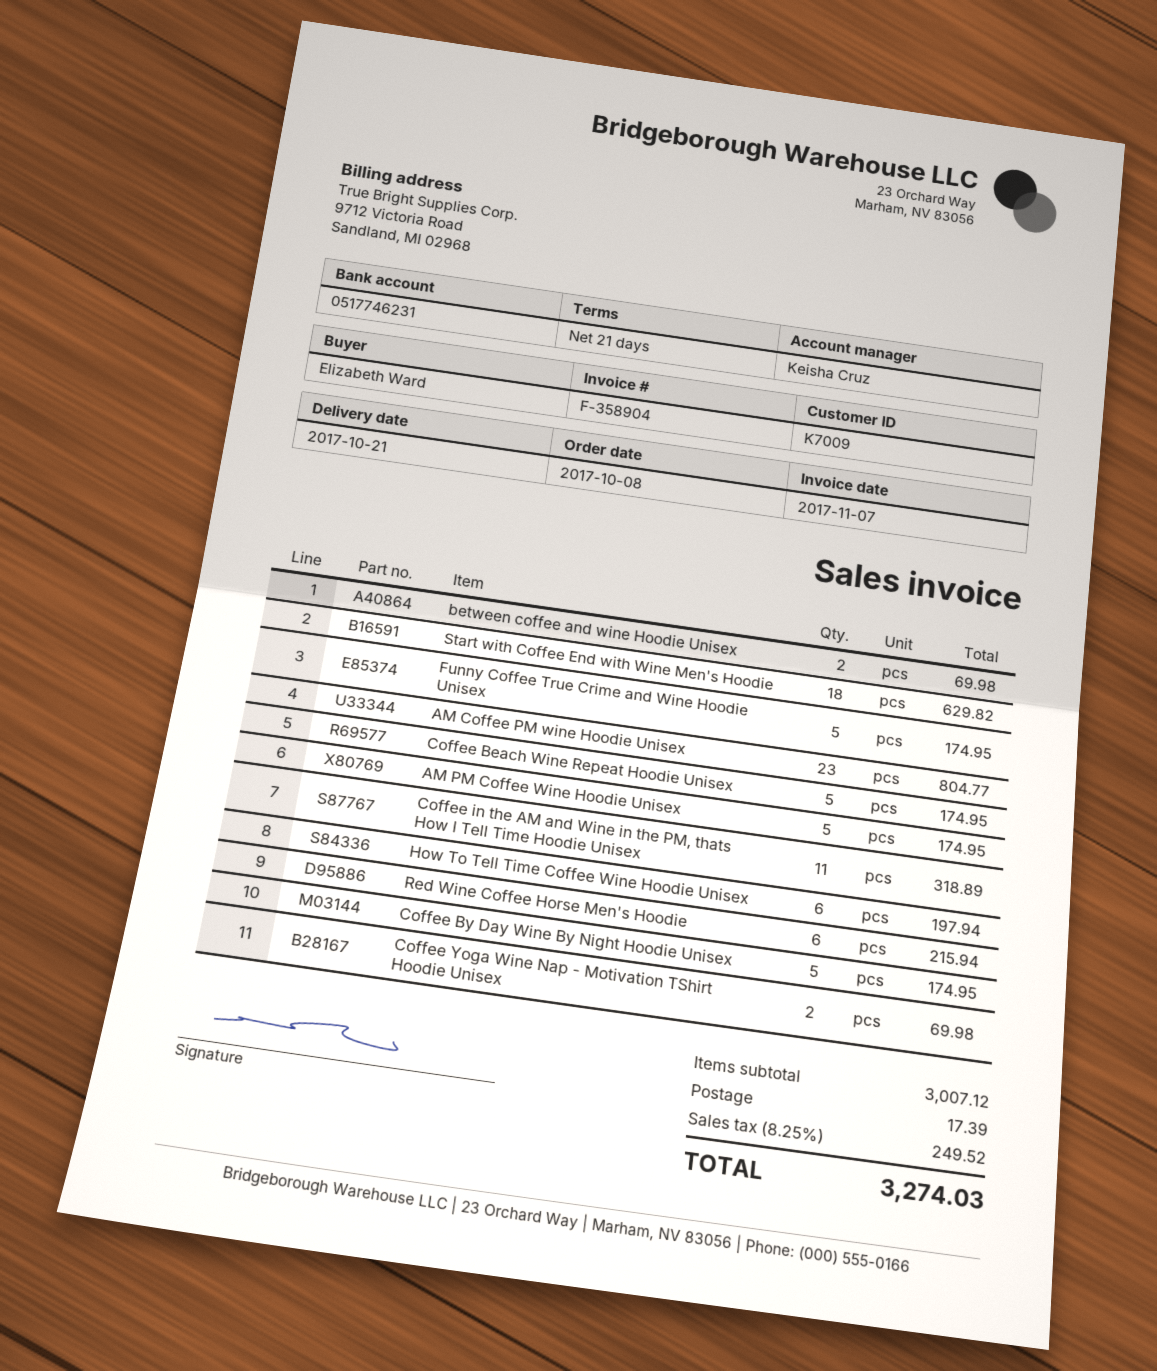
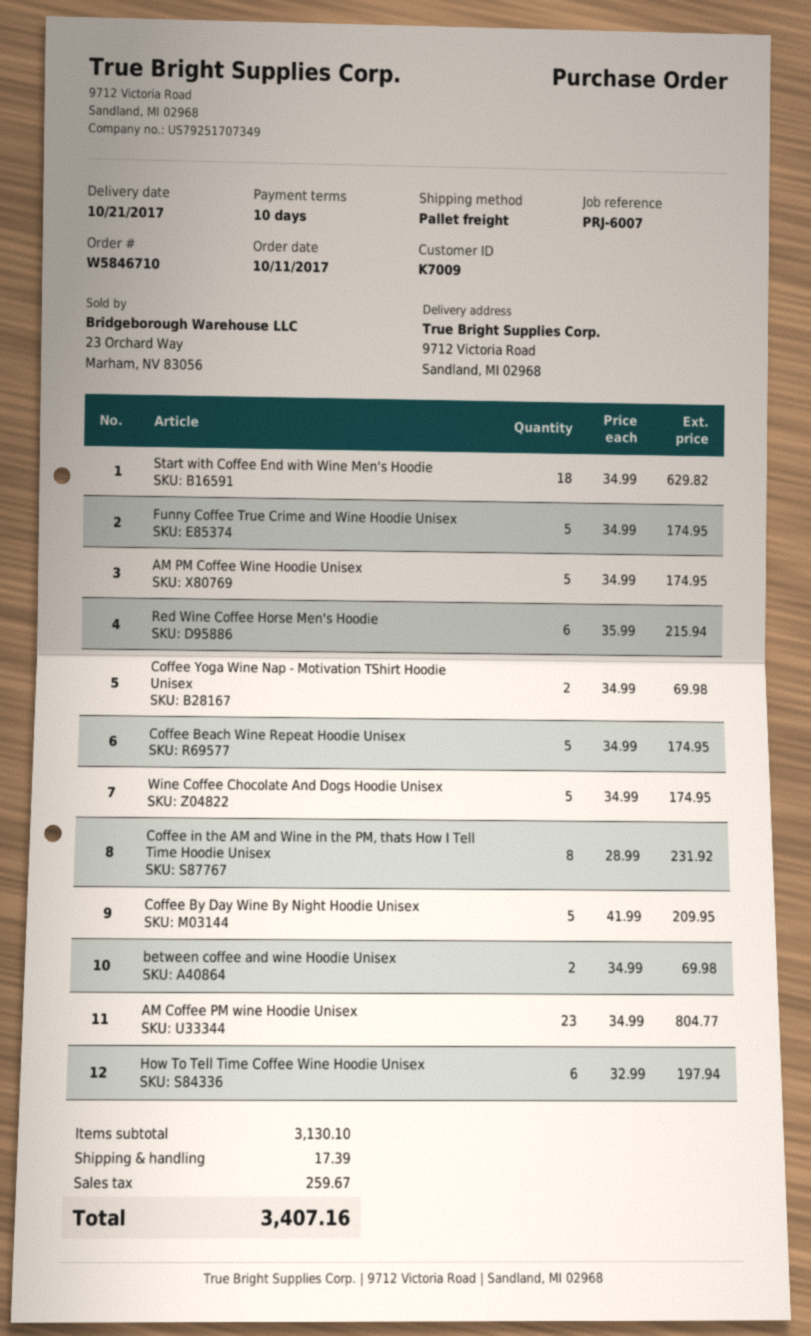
order date: 2017-10-08 -> 2017-10-11
payment terms: 21 days -> 10 days
Coffee in the AM and Wine in the PM, thats How I Tell Time Hoodie Unisex: 11 for 318.89 -> 8 for 231.92
Coffee By Day Wine By Night Hoodie Unisex: 5 for 174.95 -> 5 for 209.95
Wine Coffee Chocolate And Dogs Hoodie Unisex: none -> 5 for 174.95
subtotal: 3007.12 -> 3130.10
tax: 249.52 -> 259.67
total: 3274.03 -> 3407.16

